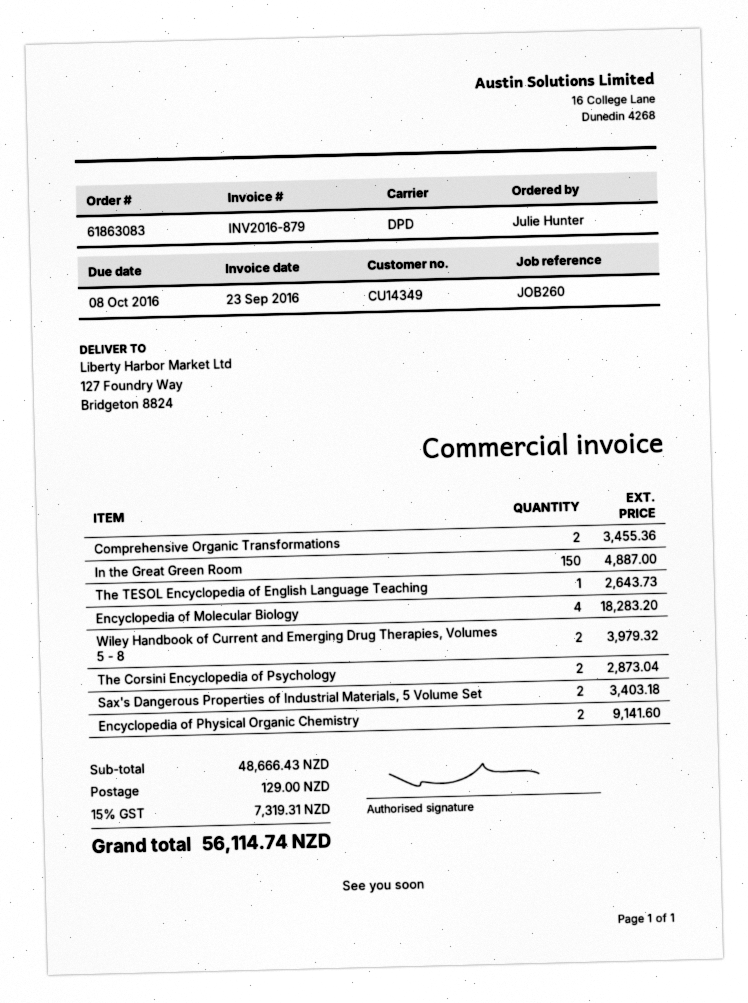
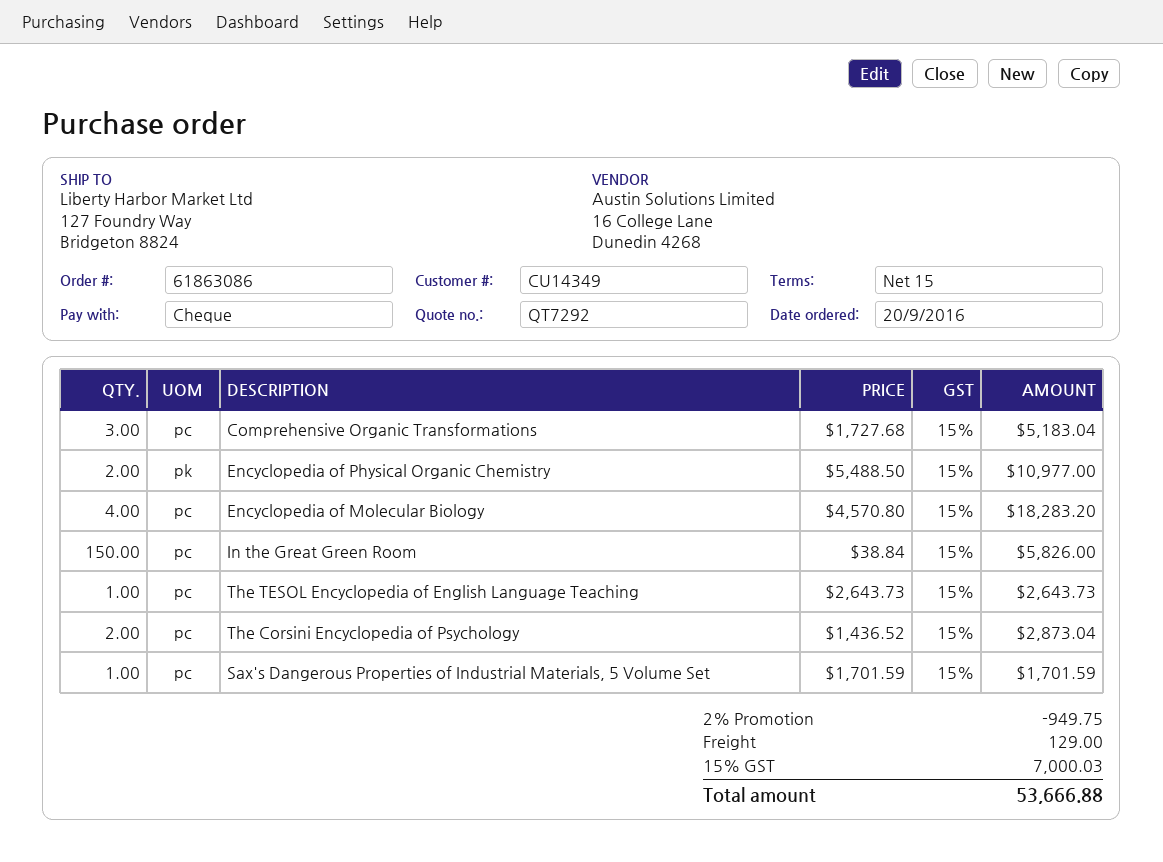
order number: 61863083 -> 61863086
Comprehensive Organic Transformations: 2 for 3455.36 -> 3 for 5183.04
In the Great Green Room: 150 for 4887.00 -> 150 for 5826.00
Wiley Handbook of Current and Emerging Drug Therapies, Volumes 5 - 8: 2 for 3979.32 -> none
Sax's Dangerous Properties of Industrial Materials, 5 Volume Set: 2 for 3403.18 -> 1 for 1701.59
Encyclopedia of Physical Organic Chemistry: 2 for 9141.60 -> 2 for 10977.00
discount: none -> 2% = 949.75
tax: 15% = 7319.31 -> 15% = 7000.03
total: 56114.74 -> 53666.88

